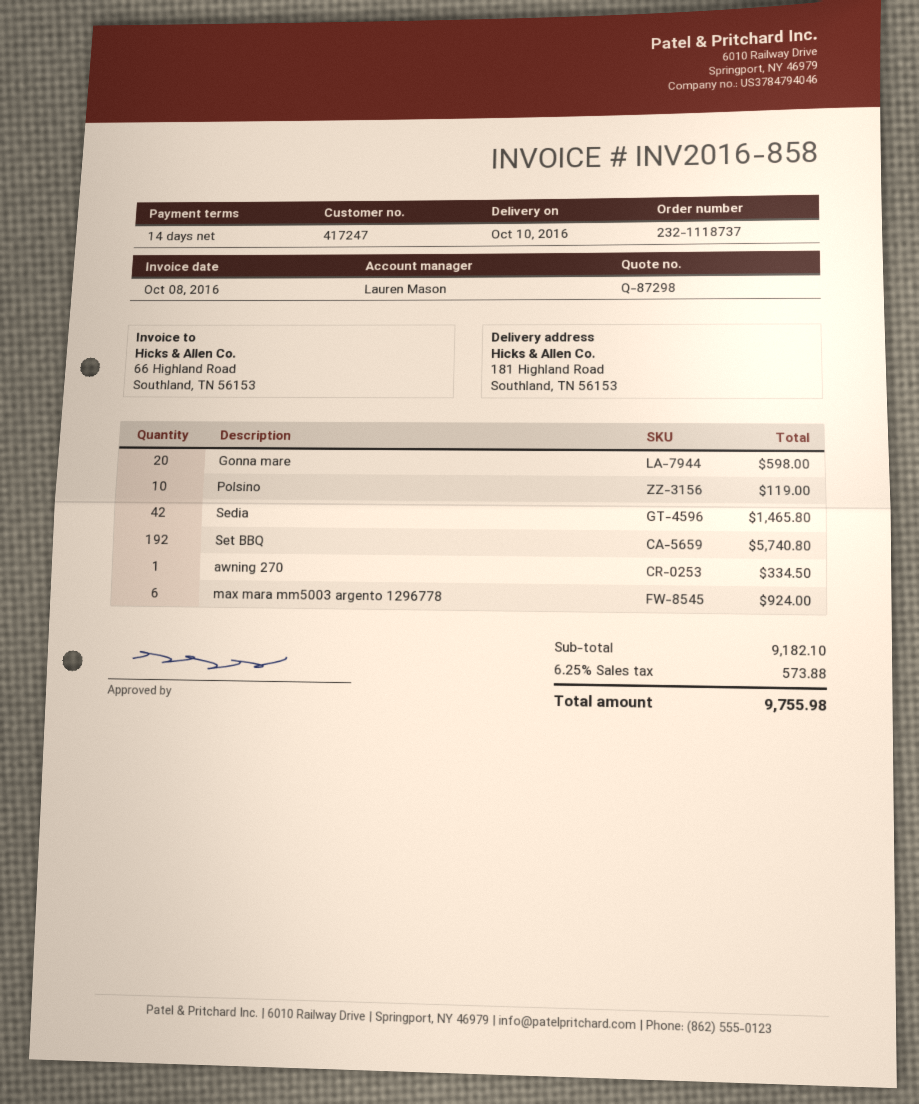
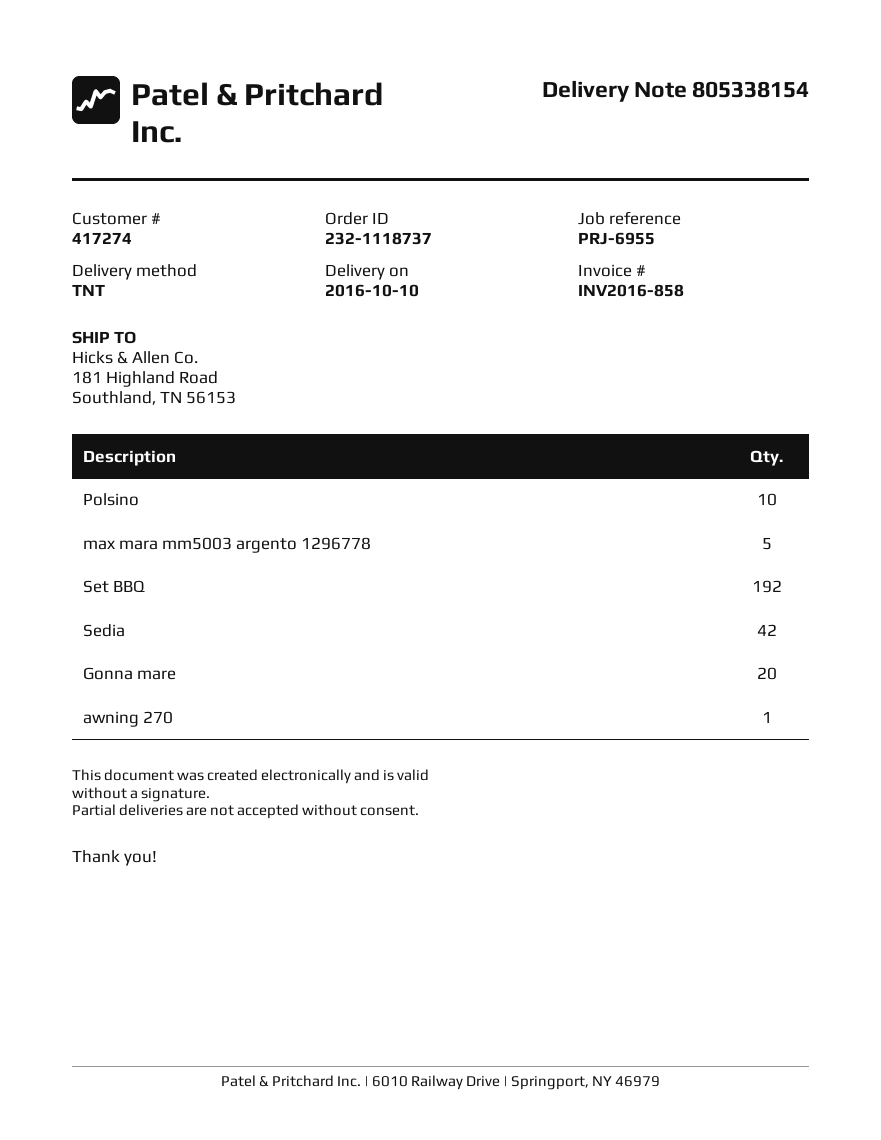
customer number: 417247 -> 417274
max mara mm5003 argento 1296778: 6 -> 5

